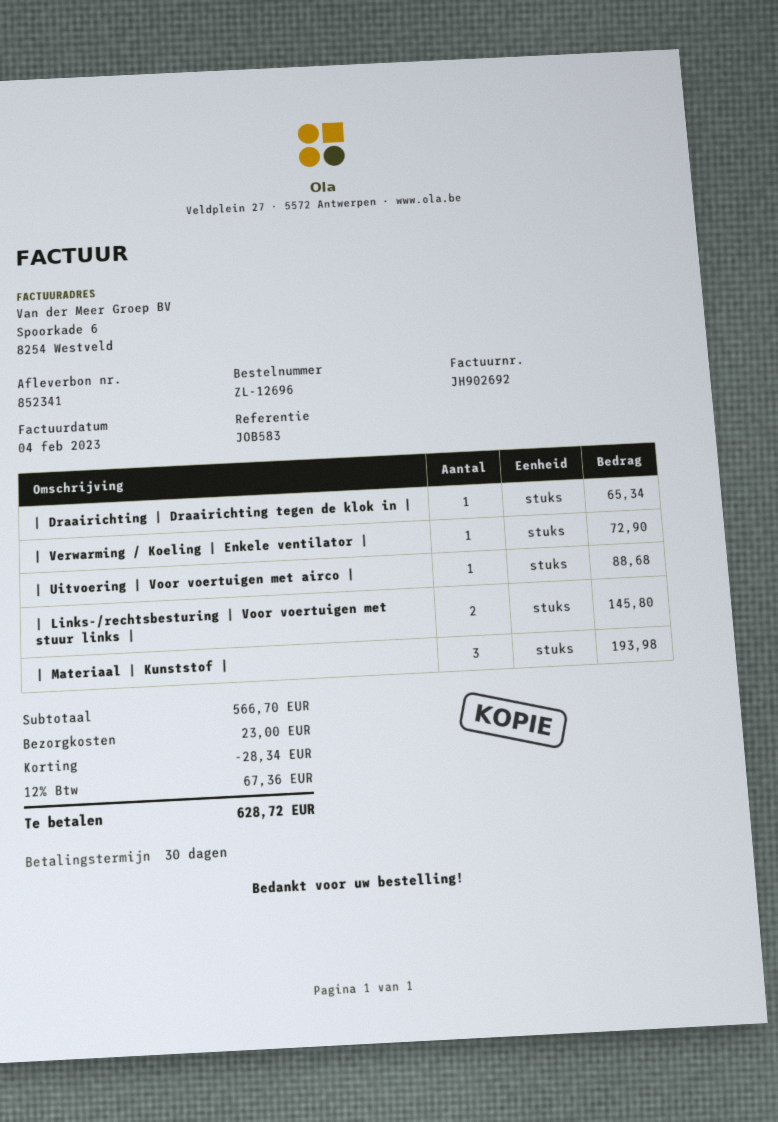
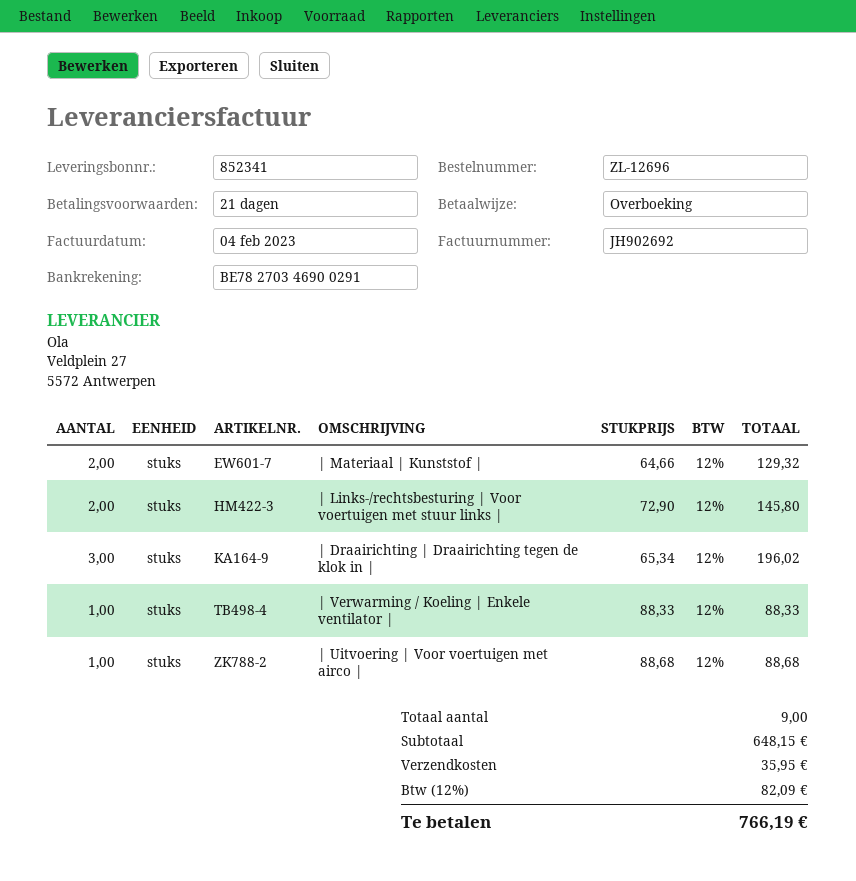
payment terms: 30 days -> 21 days
| Draairichting | Draairichting tegen de klok in |: 1 for 65.34 -> 3 for 196.02
| Verwarming / Koeling | Enkele ventilator |: 1 for 72.90 -> 1 for 88.33
| Materiaal | Kunststof |: 3 for 193.98 -> 2 for 129.32
subtotal: 566.70 -> 648.15
discount: 28.34 -> none
shipping: 23.00 -> 35.95
tax: 12% = 67.36 -> 12% = 82.09
total: 628.72 -> 766.19

